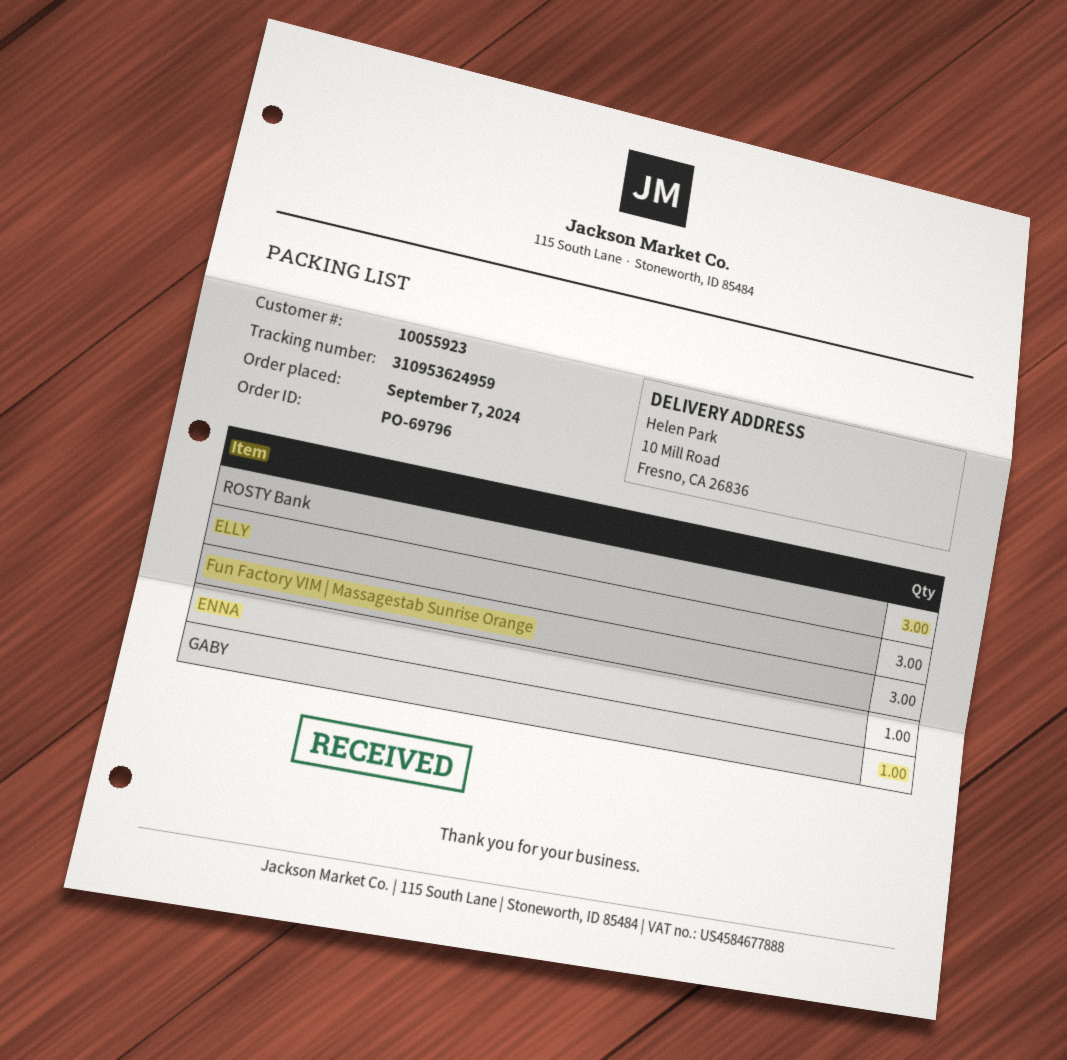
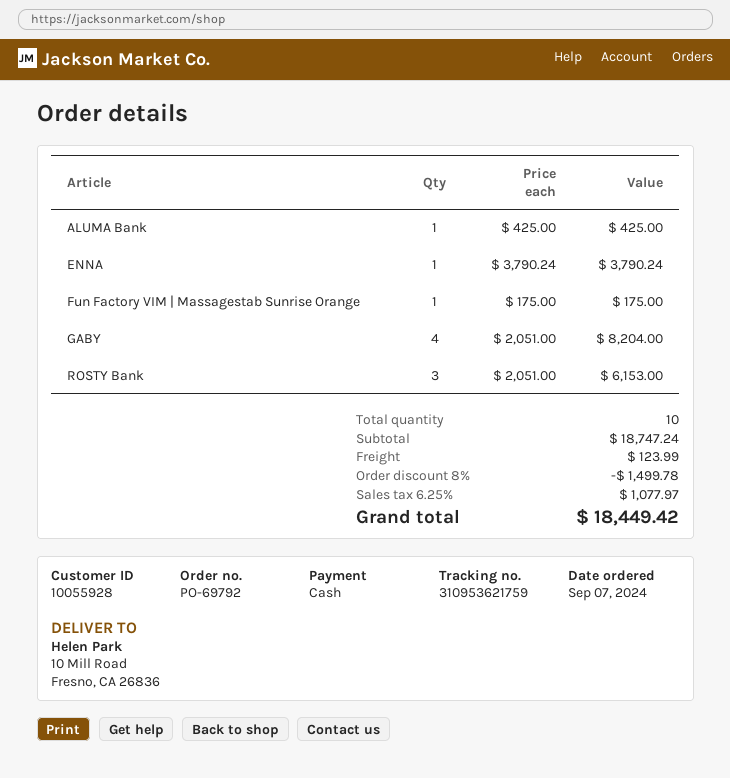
order number: PO-69796 -> PO-69792
customer number: 10055923 -> 10055928
tracking number: 310953624959 -> 310953621759
ELLY: 3 -> none
Fun Factory VIM | Massagestab Sunrise Orange: 3 -> 1
GABY: 1 -> 4
ALUMA Bank: none -> 1

